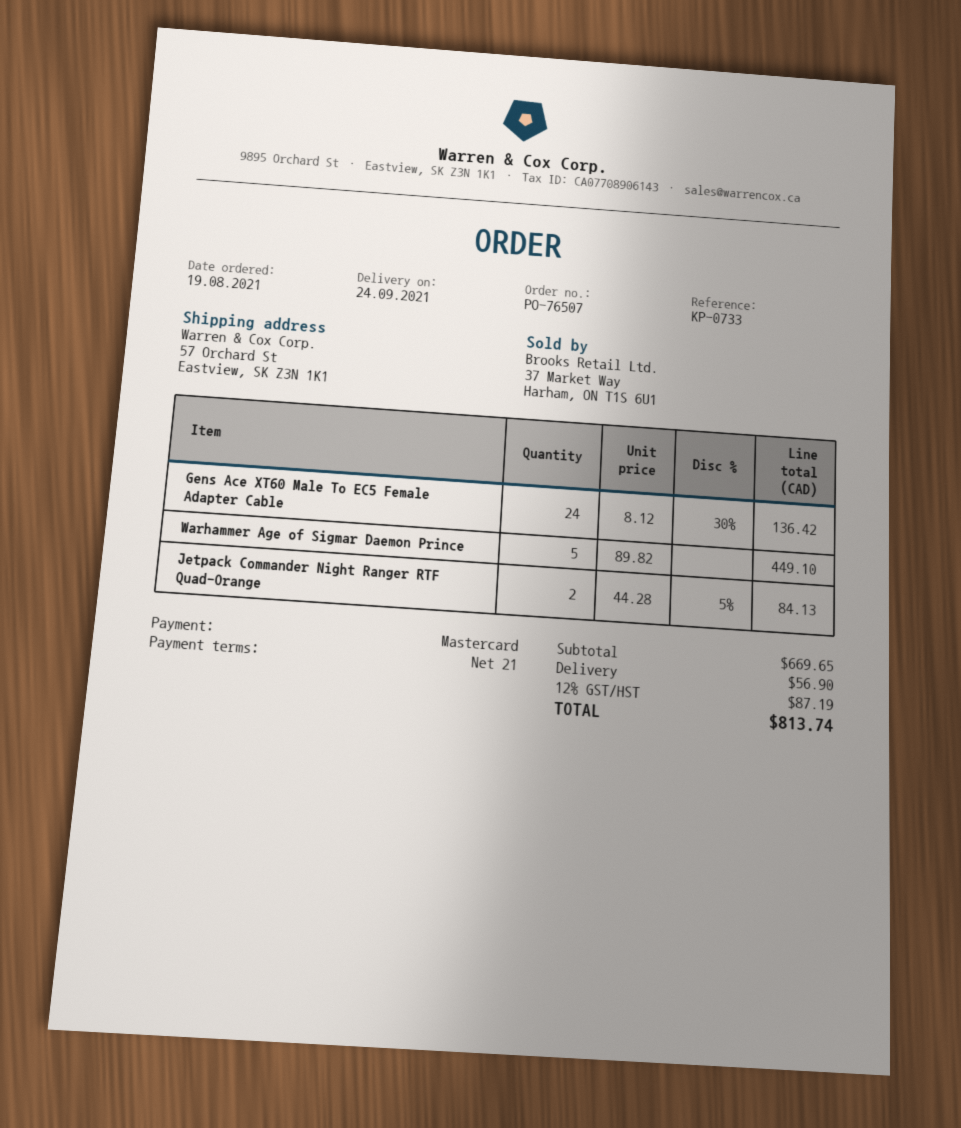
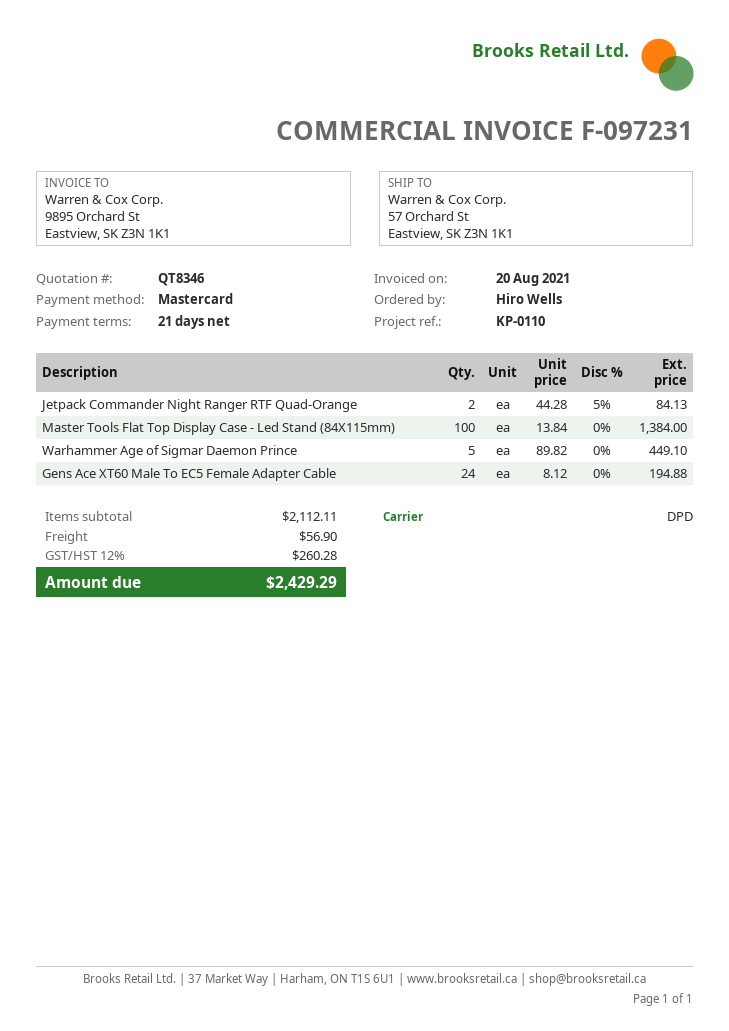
reference: KP-0733 -> KP-0110
Gens Ace XT60 Male To EC5 Female Adapter Cable: 24 x 8.12 - 30% = 136.42 -> 24 x 8.12 = 194.88
Master Tools Flat Top Display Case - Led Stand (84X115mm): none -> 100 x 13.84 = 1384.00
subtotal: 669.65 -> 2112.11
tax: 12% = 87.19 -> 12% = 260.28
total: 813.74 -> 2429.29

